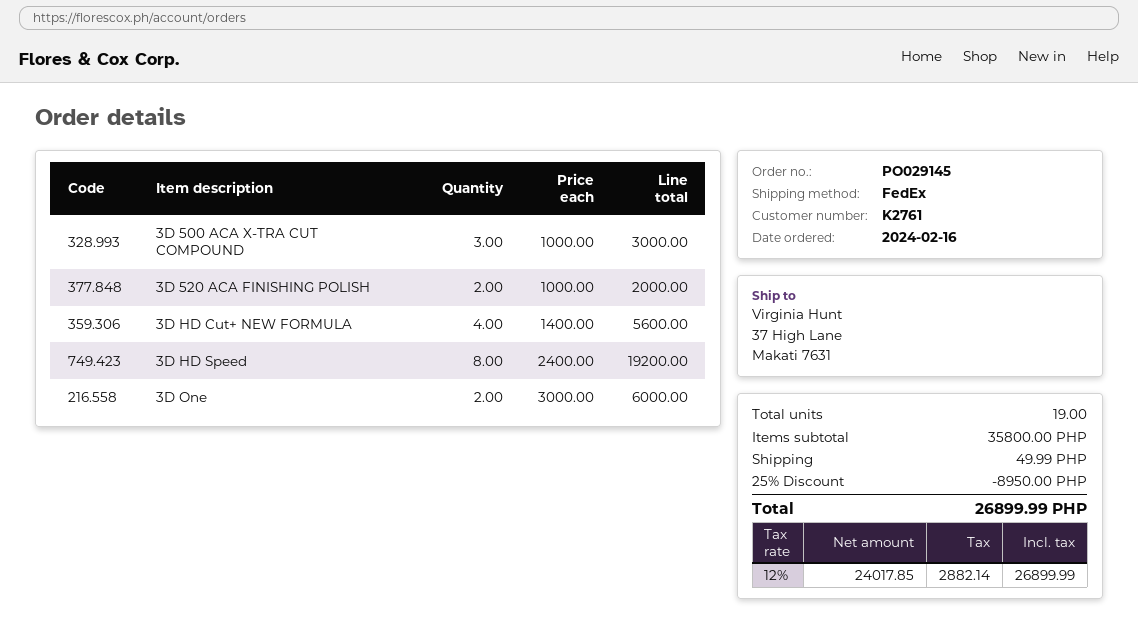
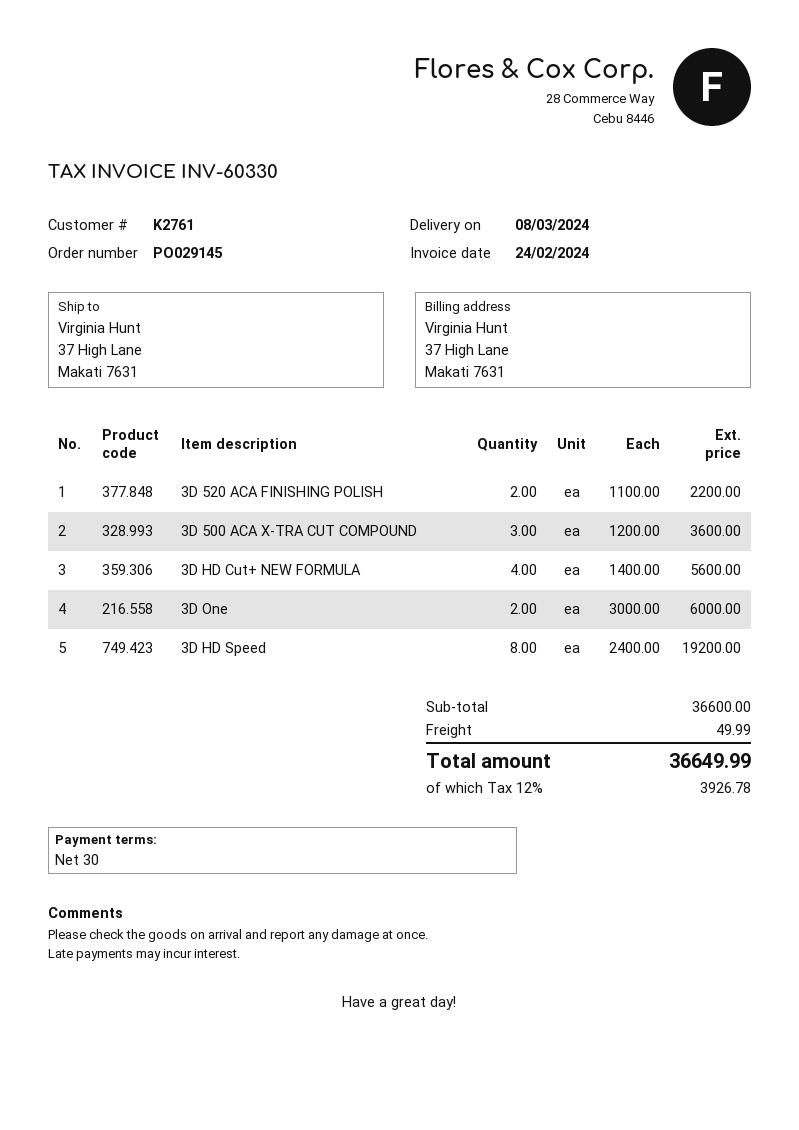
3D 500 ACA X-TRA CUT COMPOUND: 3 x 1000.00 = 3000.00 -> 3 x 1200.00 = 3600.00
3D 520 ACA FINISHING POLISH: 2 x 1000.00 = 2000.00 -> 2 x 1100.00 = 2200.00
subtotal: 35800.00 -> 36600.00
discount: 25% = 8950.00 -> none
tax: 12% = 2882.14 -> 12% = 3926.78
total: 26899.99 -> 36649.99

